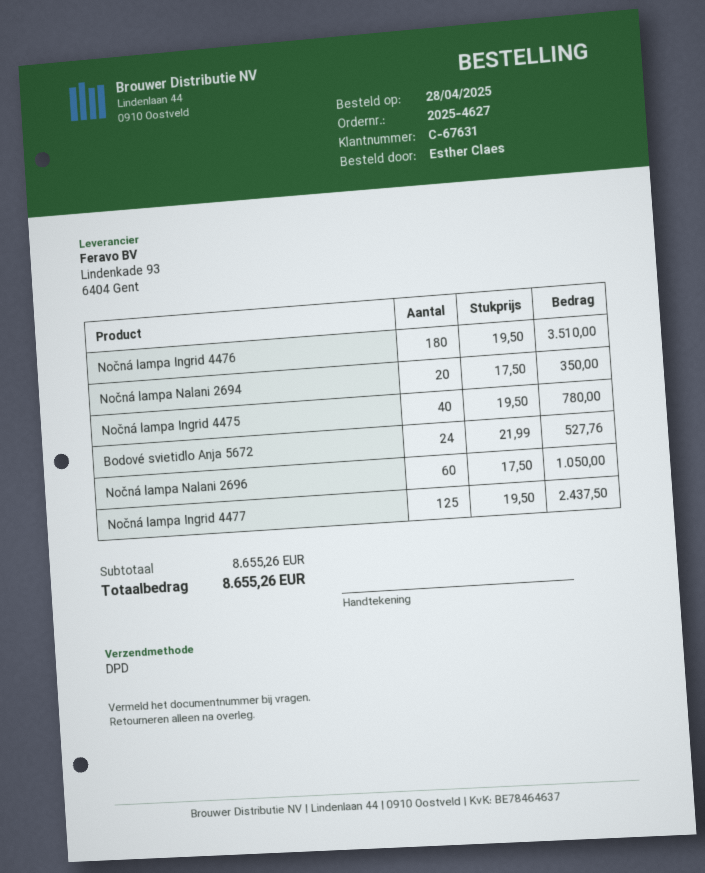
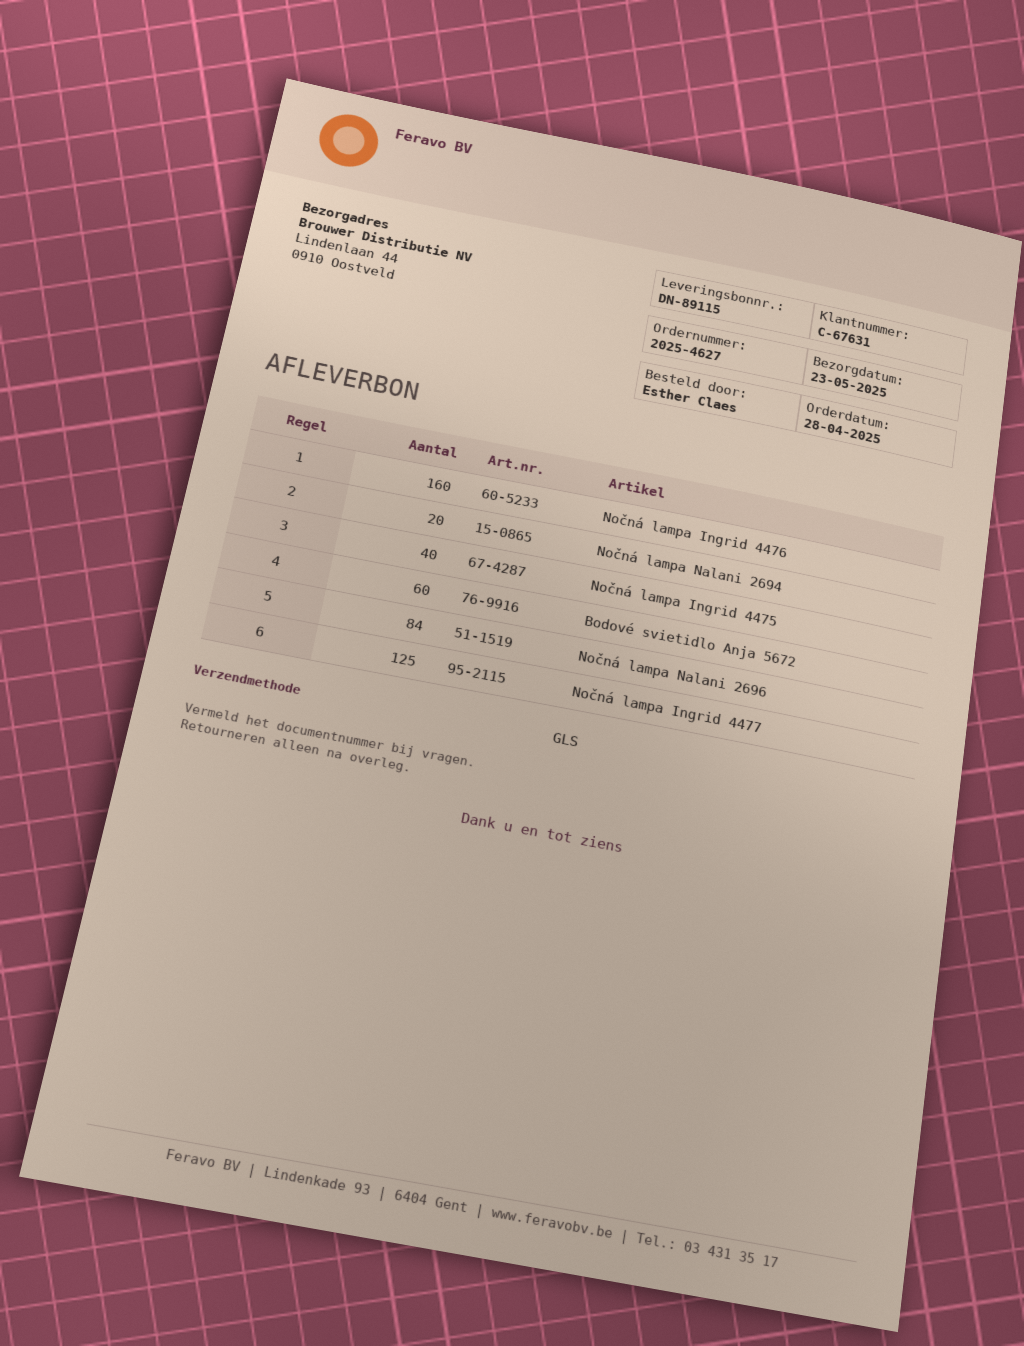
shipping method: DPD -> GLS
Nočná lampa Ingrid 4476: 180 -> 160
Bodové svietidlo Anja 5672: 24 -> 60
Nočná lampa Nalani 2696: 60 -> 84

